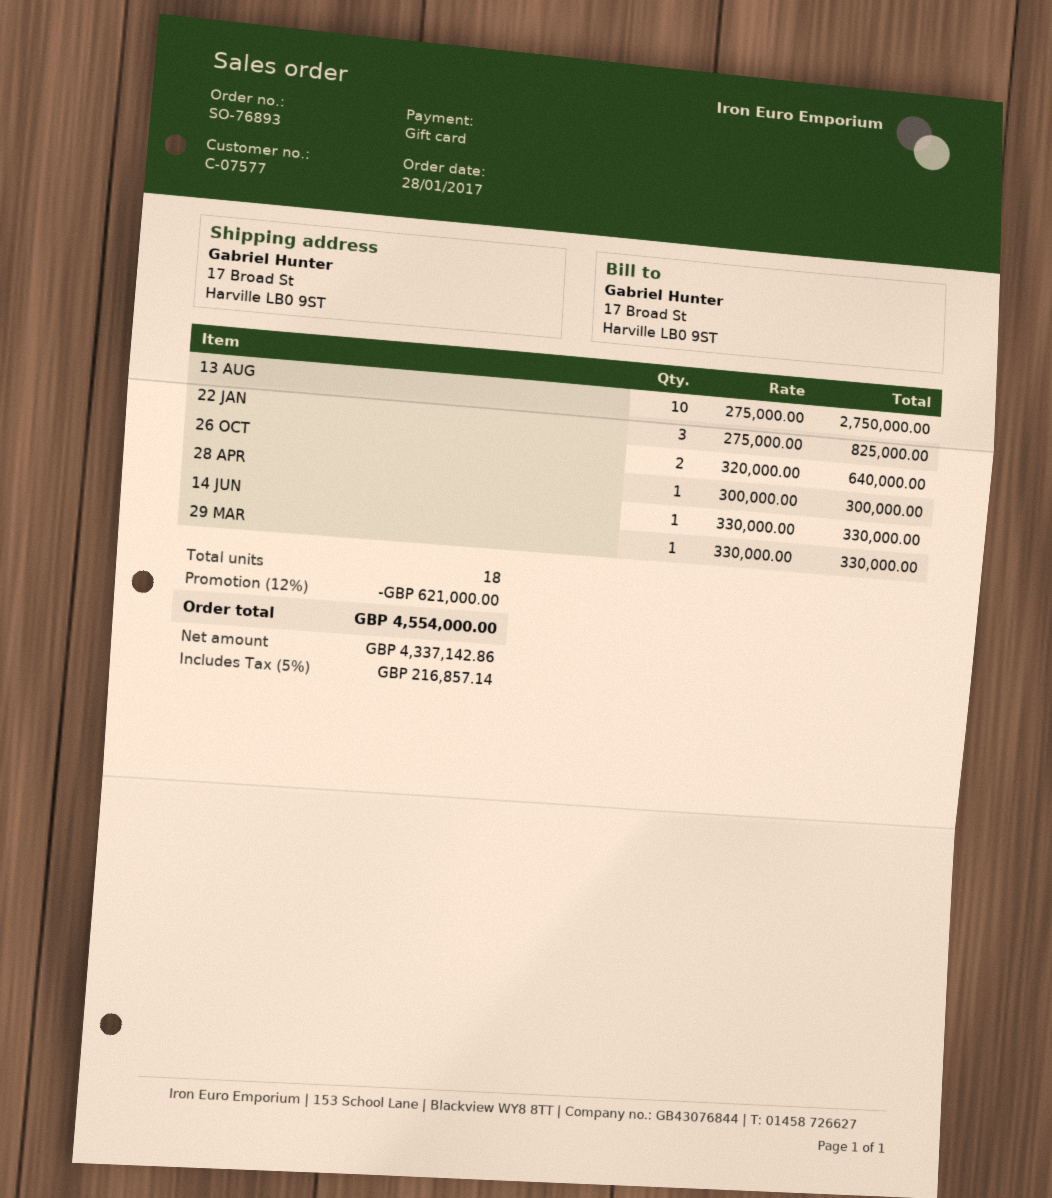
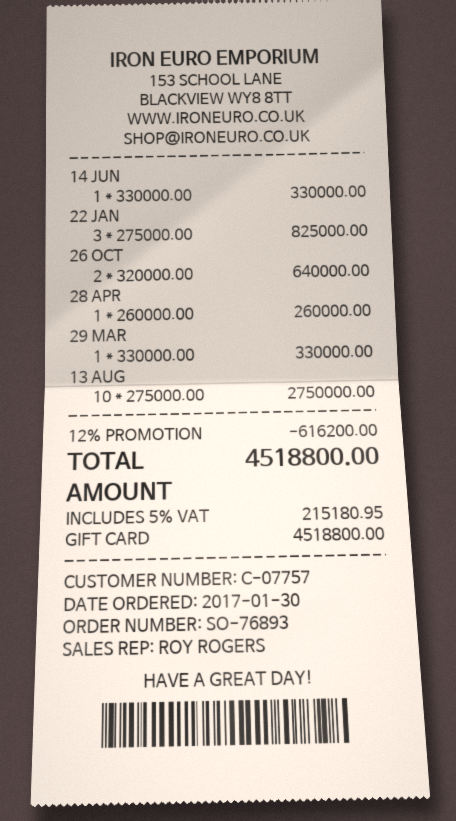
order date: 2017-01-28 -> 2017-01-30
customer number: C-07577 -> C-07757
28 APR: 1 x 300000.00 = 300000.00 -> 1 x 260000.00 = 260000.00
discount: 12% = 621000.00 -> 12% = 616200.00
tax: 5% = 216857.14 -> 5% = 215180.95
total: 4554000.00 -> 4518800.00

